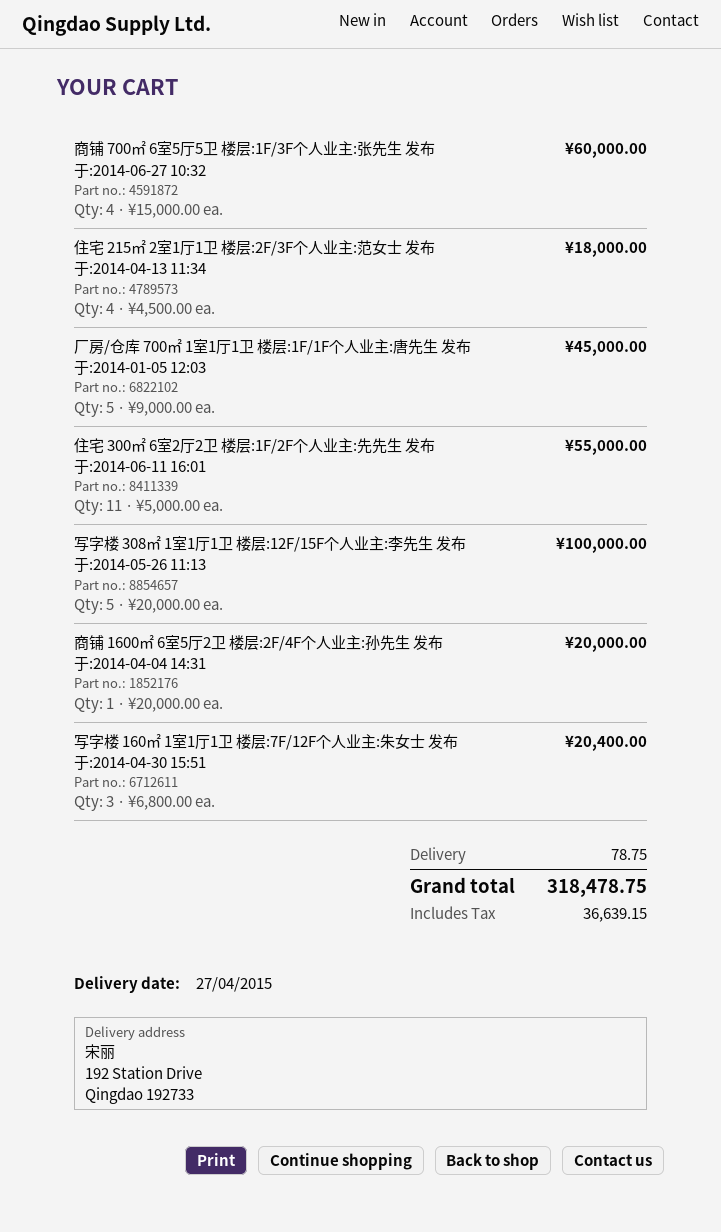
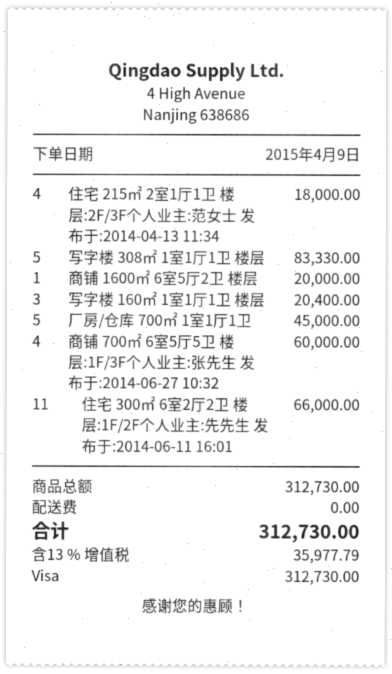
住宅 300㎡ 6室2厅2卫 楼层:1F/2F个人业主:先先生 发布于:2014-06-11 16:01: 11 for 55000.00 -> 11 for 66000.00
写字楼 308㎡ 1室1厅1卫 楼层:12F/15F个人业主:李先生 发布于:2014-05-26 11:13: 5 for 100000.00 -> 5 for 83330.00
shipping: 78.75 -> 0.00
tax: 36639.15 -> 35977.79
total: 318478.75 -> 312730.00

